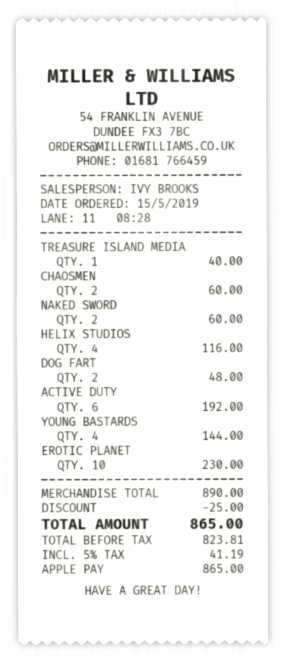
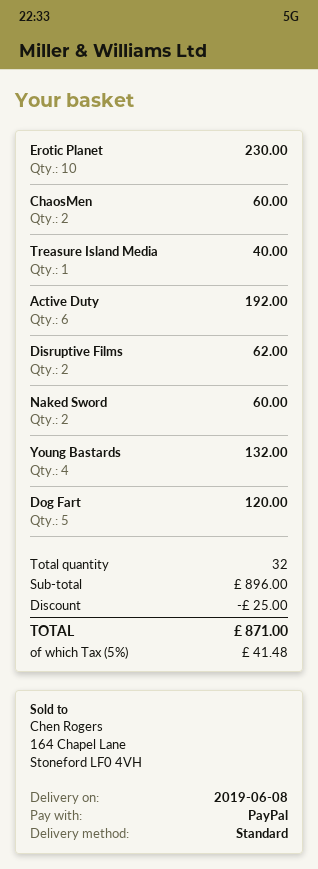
payment method: Apple Pay -> PayPal
HELIX STUDIOS: 4 for 116.00 -> none
DOG FART: 2 for 48.00 -> 5 for 120.00
YOUNG BASTARDS: 4 for 144.00 -> 4 for 132.00
Disruptive Films: none -> 2 for 62.00
subtotal: 890.00 -> 896.00
tax: 5% = 41.19 -> 5% = 41.48
total: 865.00 -> 871.00

